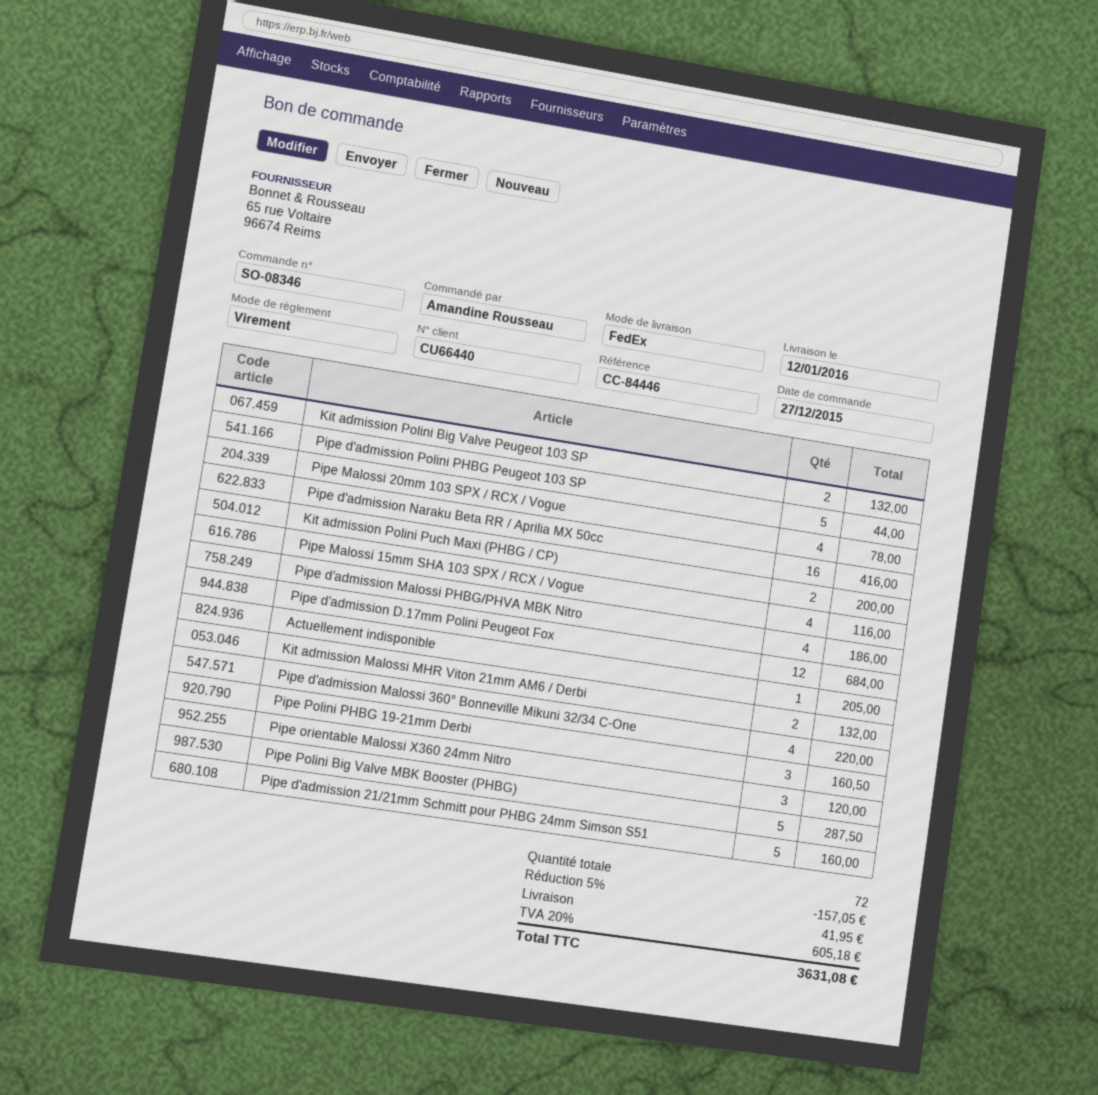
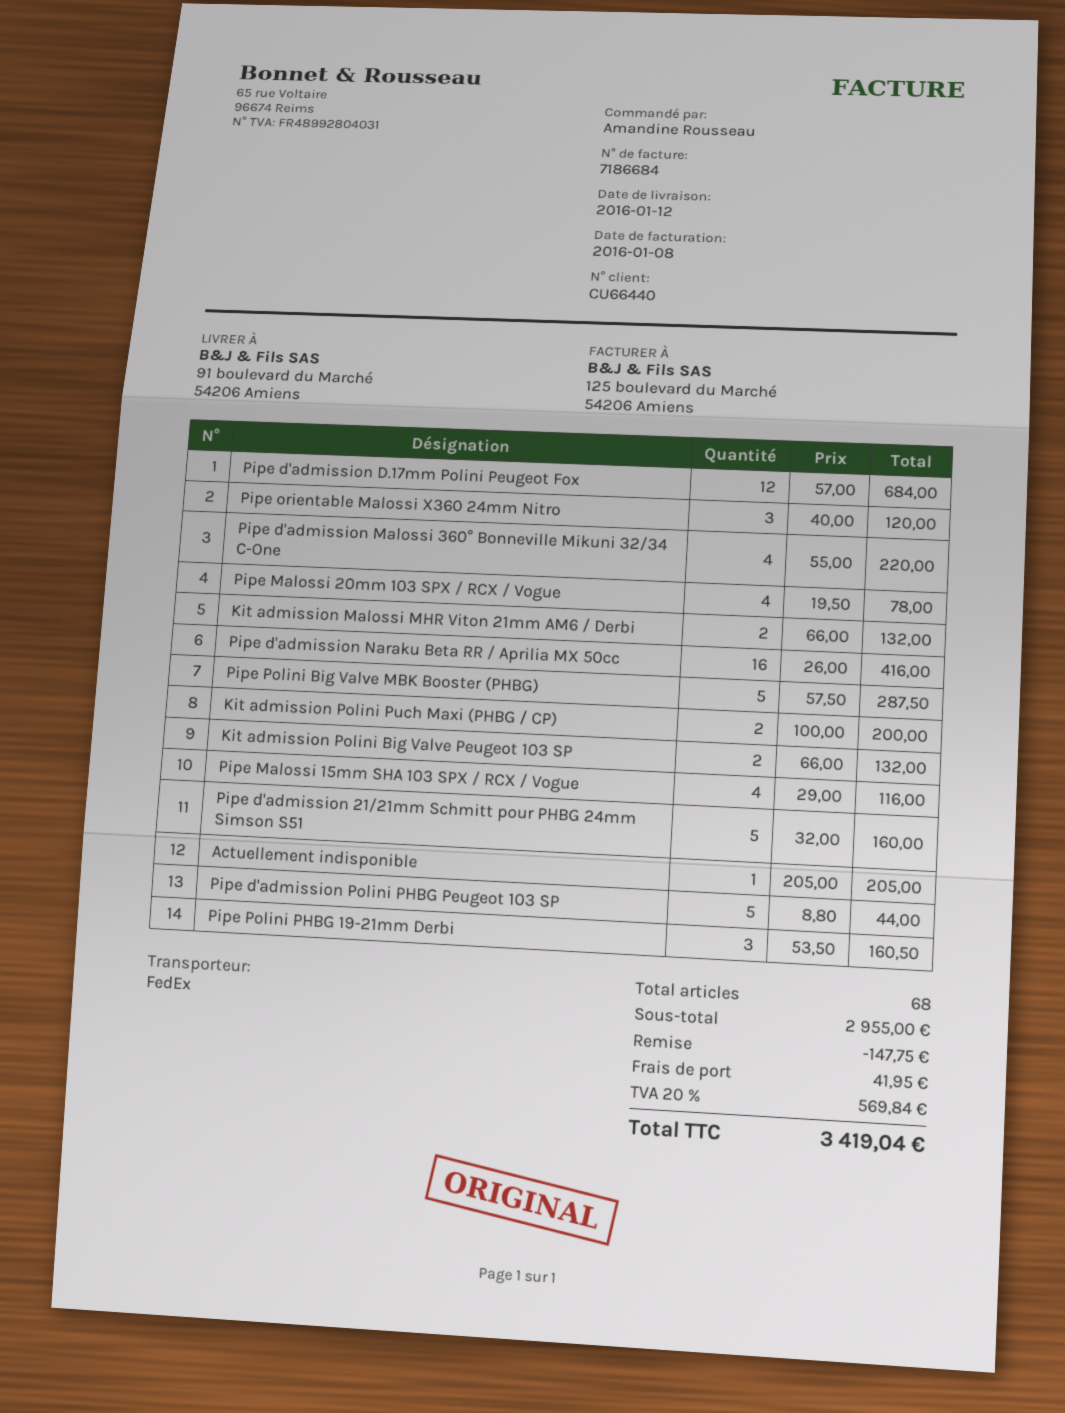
Pipe d'admission Malossi PHBG/PHVA MBK Nitro: 4 for 186.00 -> none
total quantity: 72 -> 68
discount: 157.05 -> 147.75
tax: 20% = 605.18 -> 20% = 569.84
total: 3631.08 -> 3419.04

